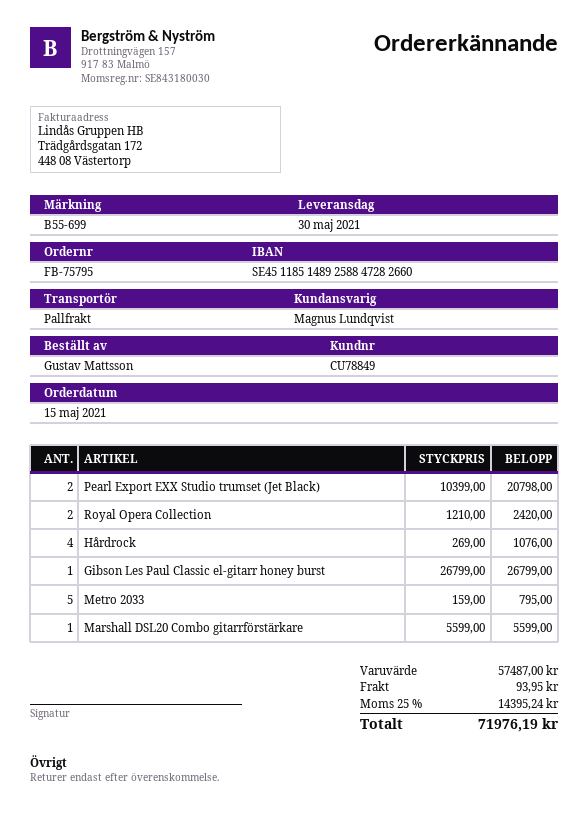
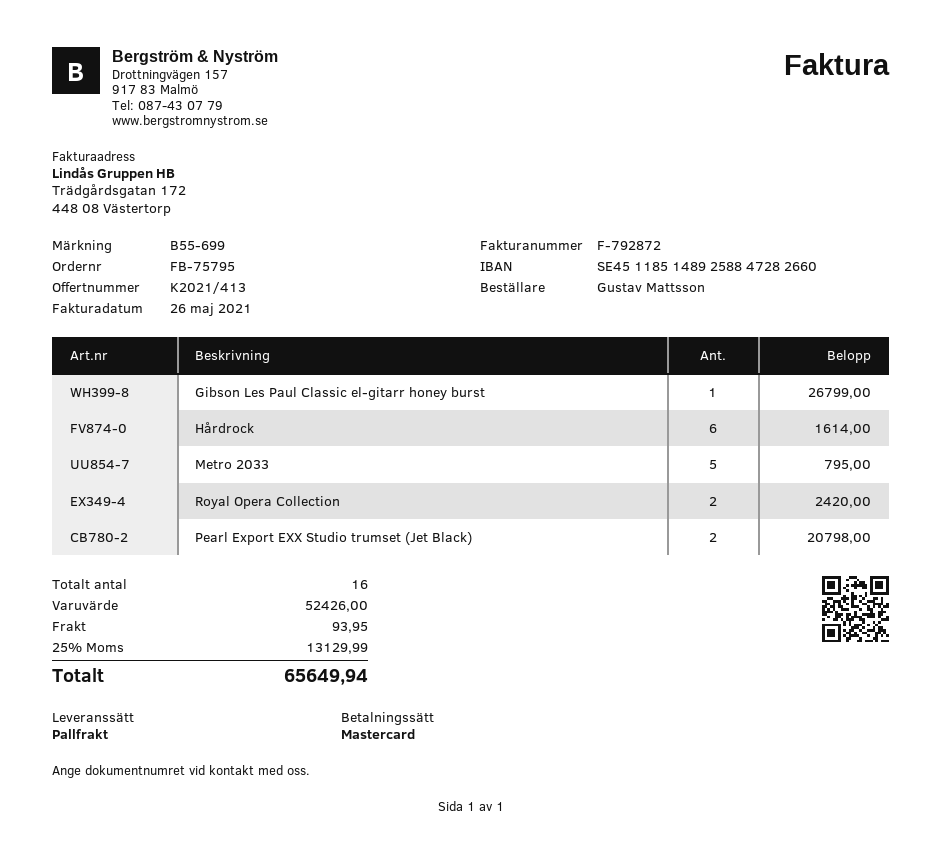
Hårdrock: 4 for 1076.00 -> 6 for 1614.00
Marshall DSL20 Combo gitarrförstärkare: 1 for 5599.00 -> none
subtotal: 57487.00 -> 52426.00
tax: 25% = 14395.24 -> 25% = 13129.99
total: 71976.19 -> 65649.94

